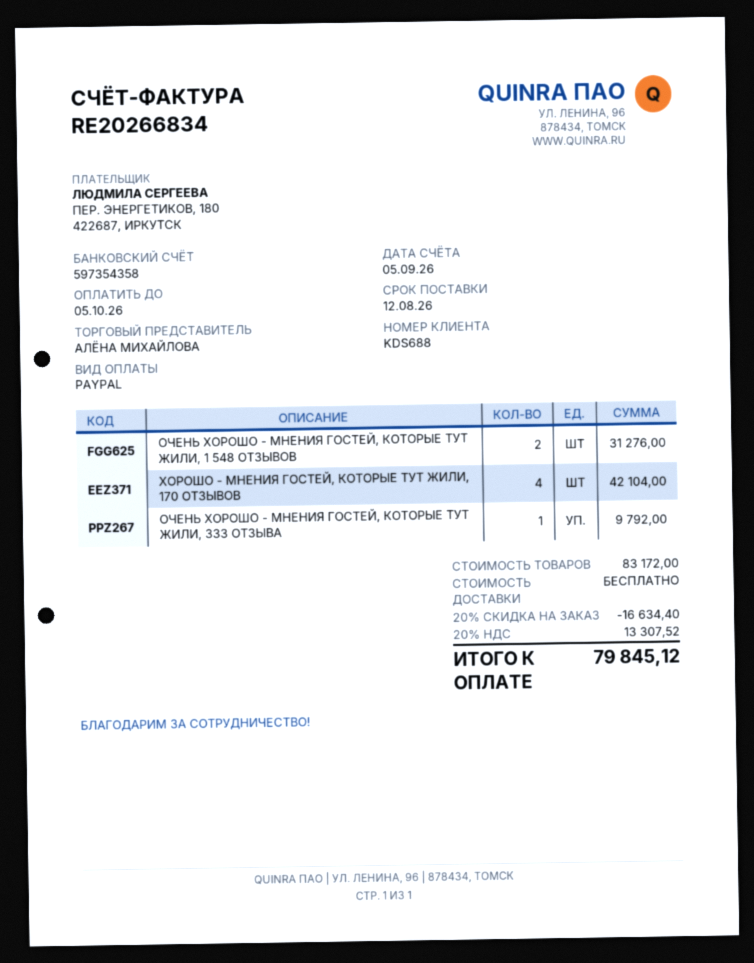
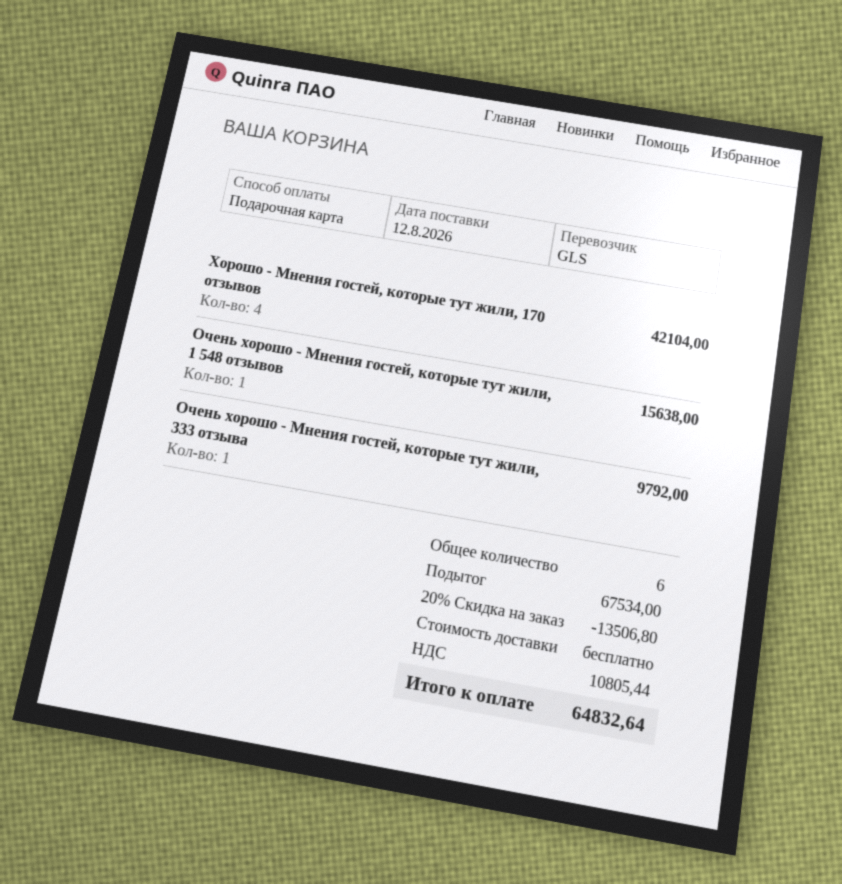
payment method: PayPal -> gift card
ОЧЕНЬ ХОРОШО - МНЕНИЯ ГОСТЕЙ, КОТОРЫЕ ТУТ ЖИЛИ, 1 548 ОТЗЫВОВ: 2 for 31276.00 -> 1 for 15638.00
subtotal: 83172.00 -> 67534.00
discount: 20% = 16634.40 -> 20% = 13506.80
tax: 13307.52 -> 10805.44
total: 79845.12 -> 64832.64

